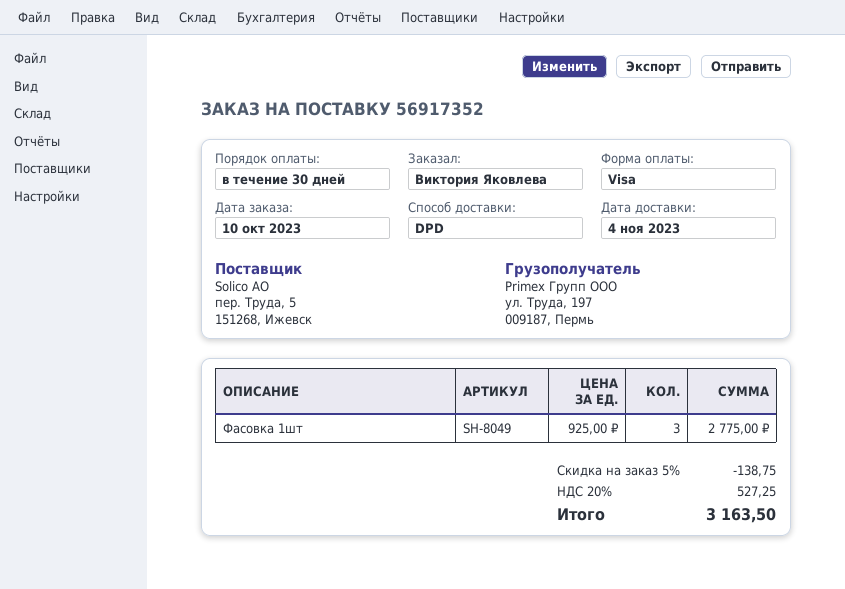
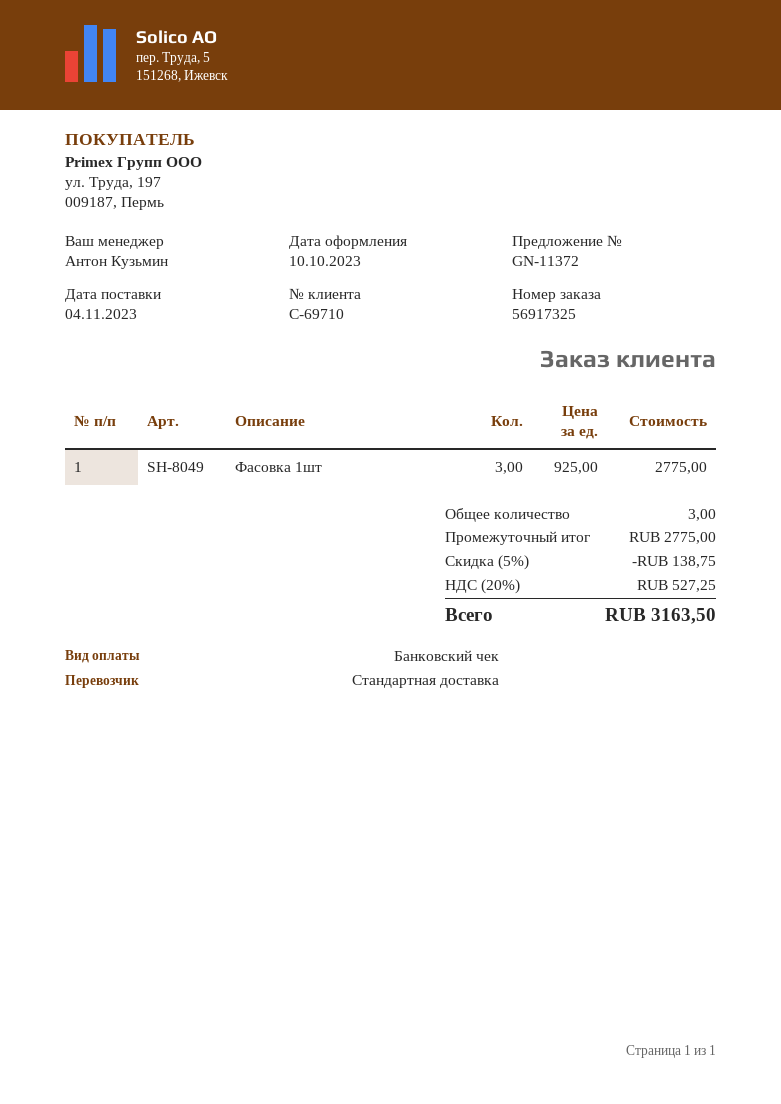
order number: 56917352 -> 56917325
payment method: Visa -> cheque
shipping method: DPD -> standard

